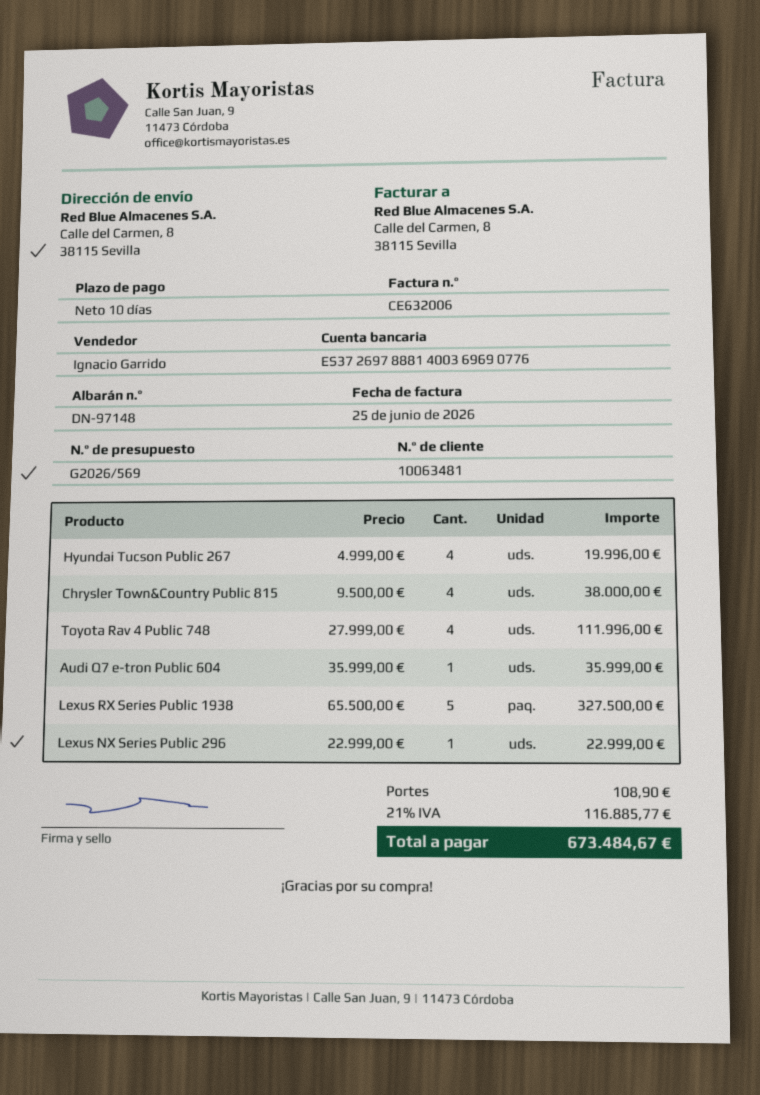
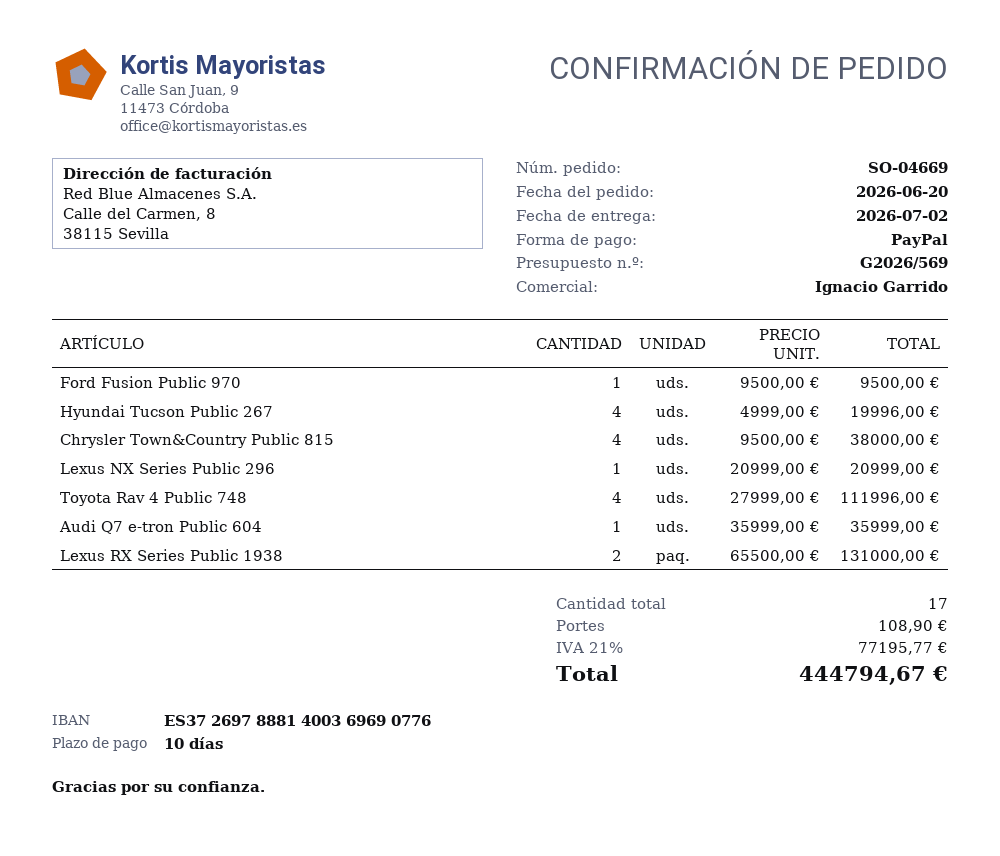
Lexus RX Series Public 1938: 5 x 65500.00 = 327500.00 -> 2 x 65500.00 = 131000.00
Lexus NX Series Public 296: 1 x 22999.00 = 22999.00 -> 1 x 20999.00 = 20999.00
Ford Fusion Public 970: none -> 1 x 9500.00 = 9500.00
tax: 21% = 116885.77 -> 21% = 77195.77
total: 673484.67 -> 444794.67

